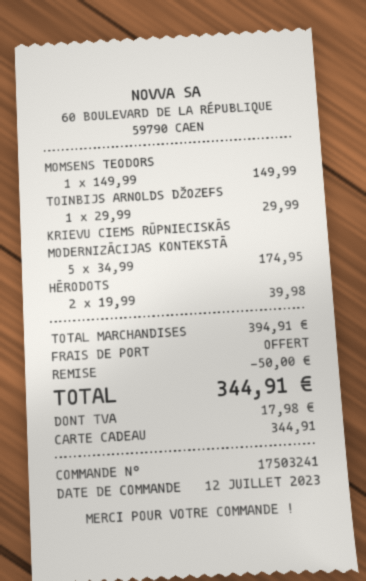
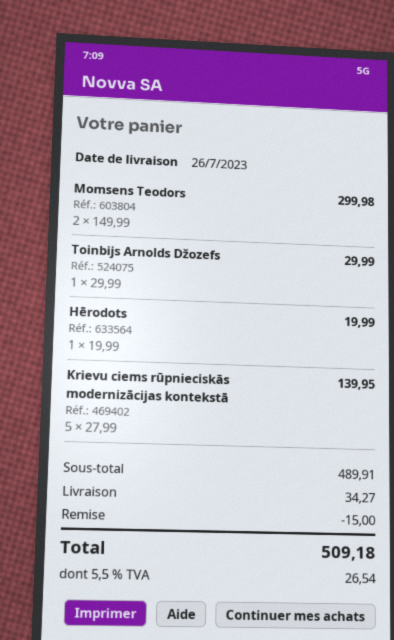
MOMSENS TEODORS: 1 x 149.99 = 149.99 -> 2 x 149.99 = 299.98
KRIEVU CIEMS RŪPNIECISKĀS MODERNIZĀCIJAS KONTEKSTĀ: 5 x 34.99 = 174.95 -> 5 x 27.99 = 139.95
HĒRODOTS: 2 x 19.99 = 39.98 -> 1 x 19.99 = 19.99
subtotal: 394.91 -> 489.91
discount: 50.00 -> 15.00
shipping: 0.00 -> 34.27
tax: 17.98 -> 26.54
total: 344.91 -> 509.18

